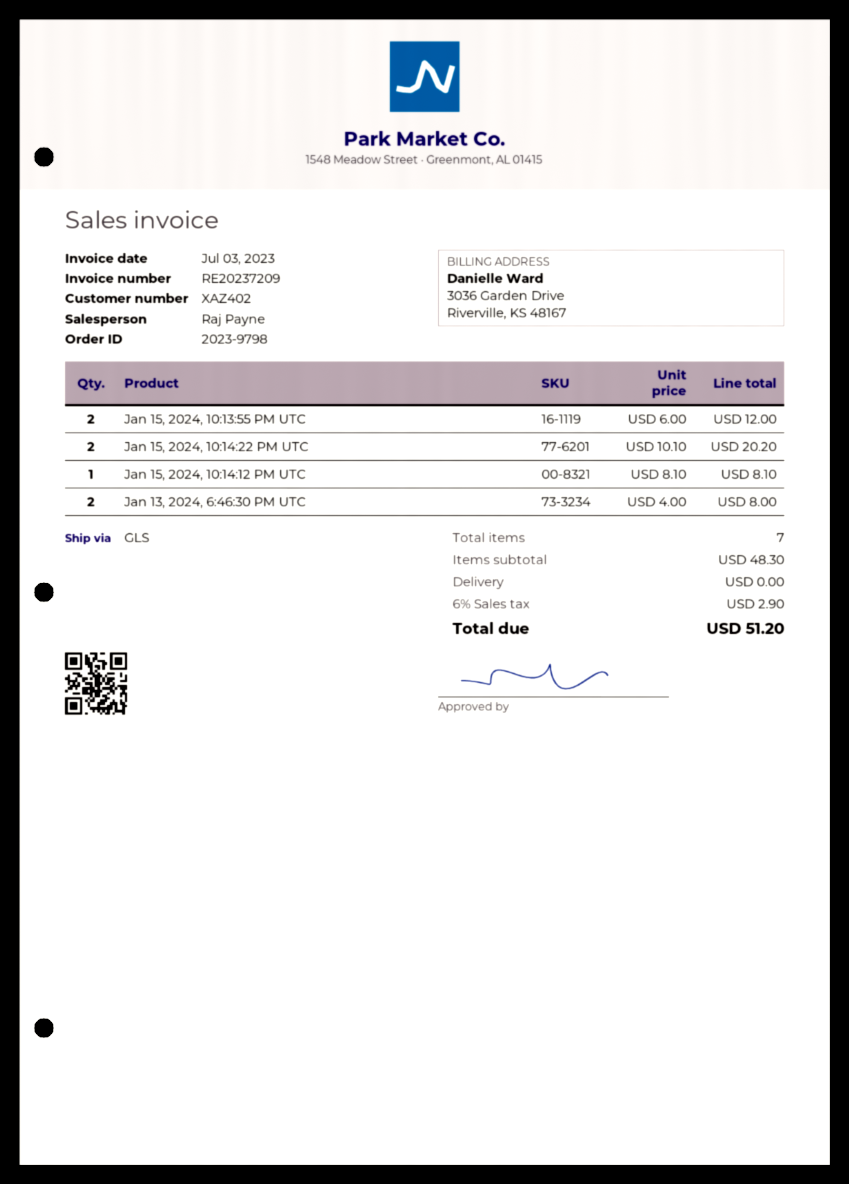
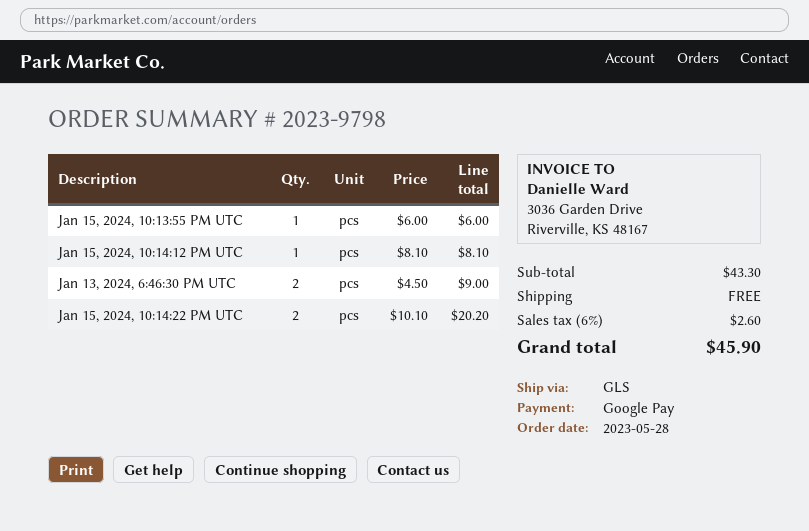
Jan 15, 2024, 10:13:55 PM UTC: 2 x 6.00 = 12.00 -> 1 x 6.00 = 6.00
Jan 13, 2024, 6:46:30 PM UTC: 2 x 4.00 = 8.00 -> 2 x 4.50 = 9.00
subtotal: 48.30 -> 43.30
tax: 6% = 2.90 -> 6% = 2.60
total: 51.20 -> 45.90

